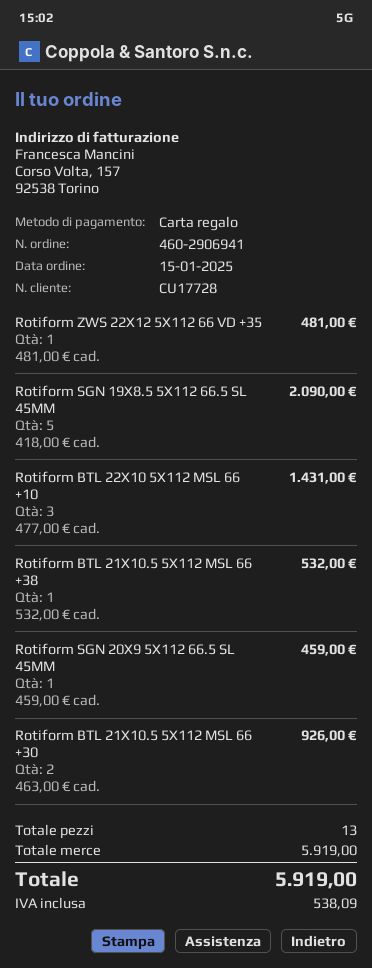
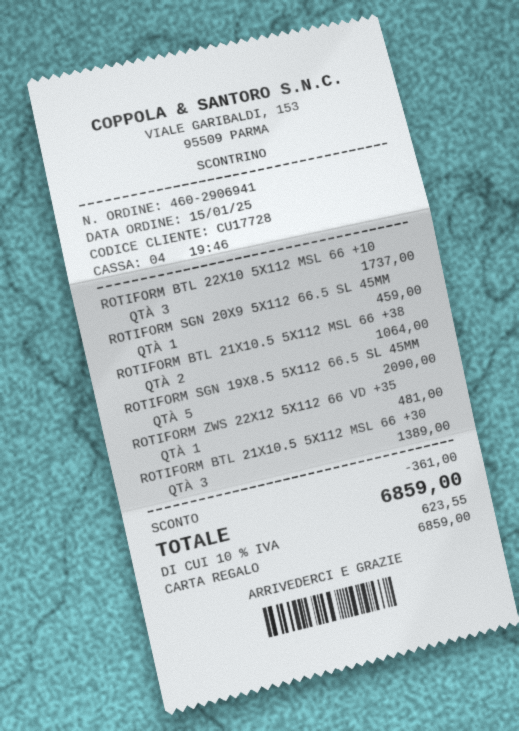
Rotiform BTL 22X10 5X112 MSL 66 +10: 3 for 1431.00 -> 3 for 1737.00
Rotiform BTL 21X10.5 5X112 MSL 66 +38: 1 for 532.00 -> 2 for 1064.00
Rotiform BTL 21X10.5 5X112 MSL 66 +30: 2 for 926.00 -> 3 for 1389.00
discount: none -> 361.00
tax: 538.09 -> 623.55
total: 5919.00 -> 6859.00

